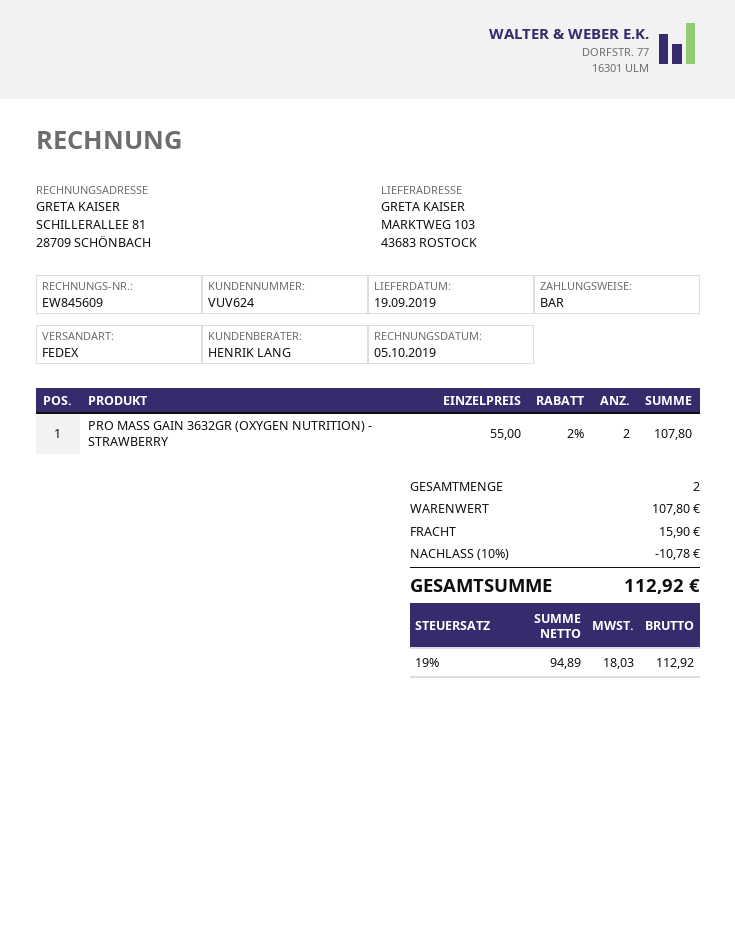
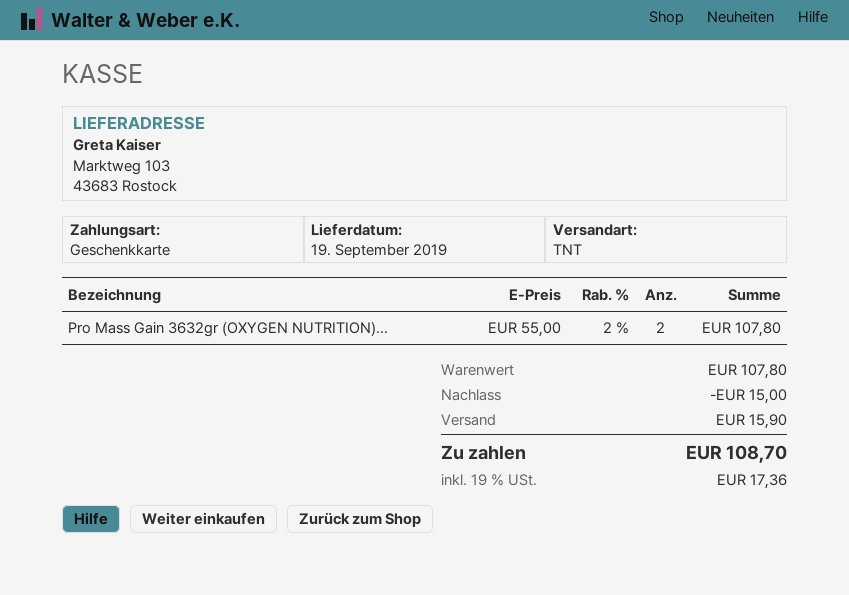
payment method: cash -> gift card
shipping method: FedEx -> TNT
discount: 10.78 -> 15.00
tax: 19% = 18.03 -> 19% = 17.36
total: 112.92 -> 108.70

